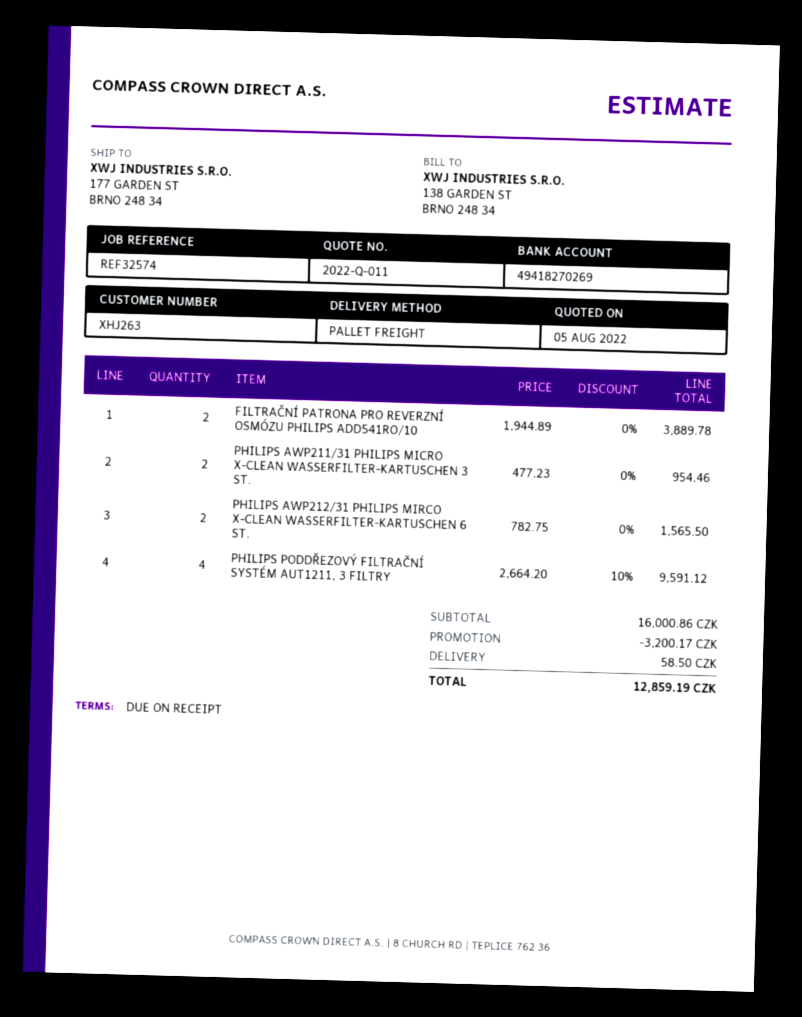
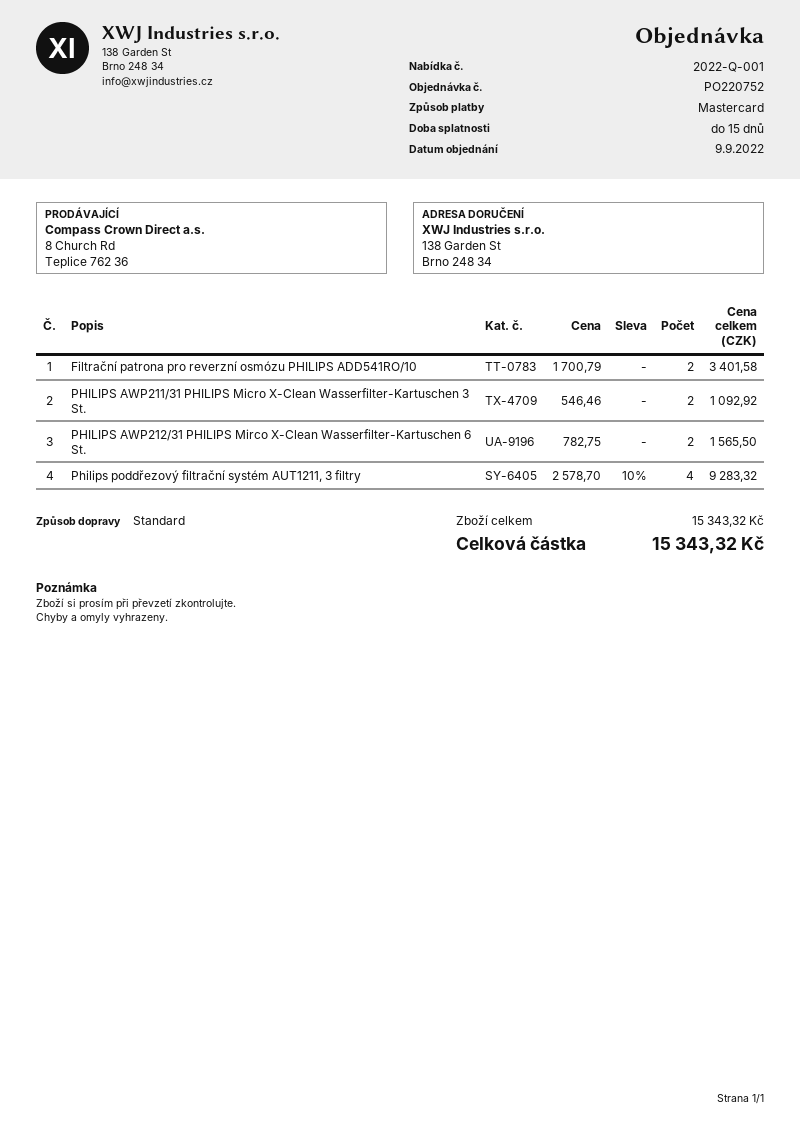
quote number: 2022-Q-011 -> 2022-Q-001
payment terms: on receipt -> 15 days
shipping method: pallet freight -> standard
ship to: 177 GARDEN ST, BRNO 248 34 -> 138 Garden St, Brno 248 34
FILTRAČNÍ PATRONA PRO REVERZNÍ OSMÓZU PHILIPS ADD541RO/10: 2 x 1944.89 = 3889.78 -> 2 x 1700.79 = 3401.58
PHILIPS AWP211/31 PHILIPS MICRO X-CLEAN WASSERFILTER-KARTUSCHEN 3 ST.: 2 x 477.23 = 954.46 -> 2 x 546.46 = 1092.92
PHILIPS PODDŘEZOVÝ FILTRAČNÍ SYSTÉM AUT1211, 3 FILTRY: 4 x 2664.20 - 10% = 9591.12 -> 4 x 2578.70 - 10% = 9283.32
subtotal: 16000.86 -> 15343.32
discount: 3200.17 -> none
shipping: 58.50 -> none
total: 12859.19 -> 15343.32

